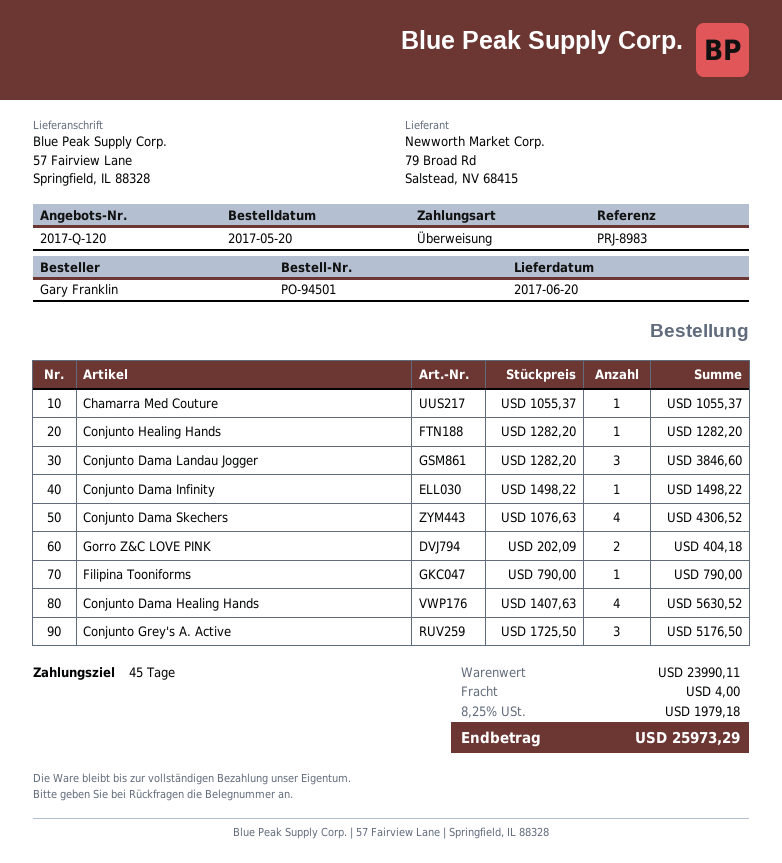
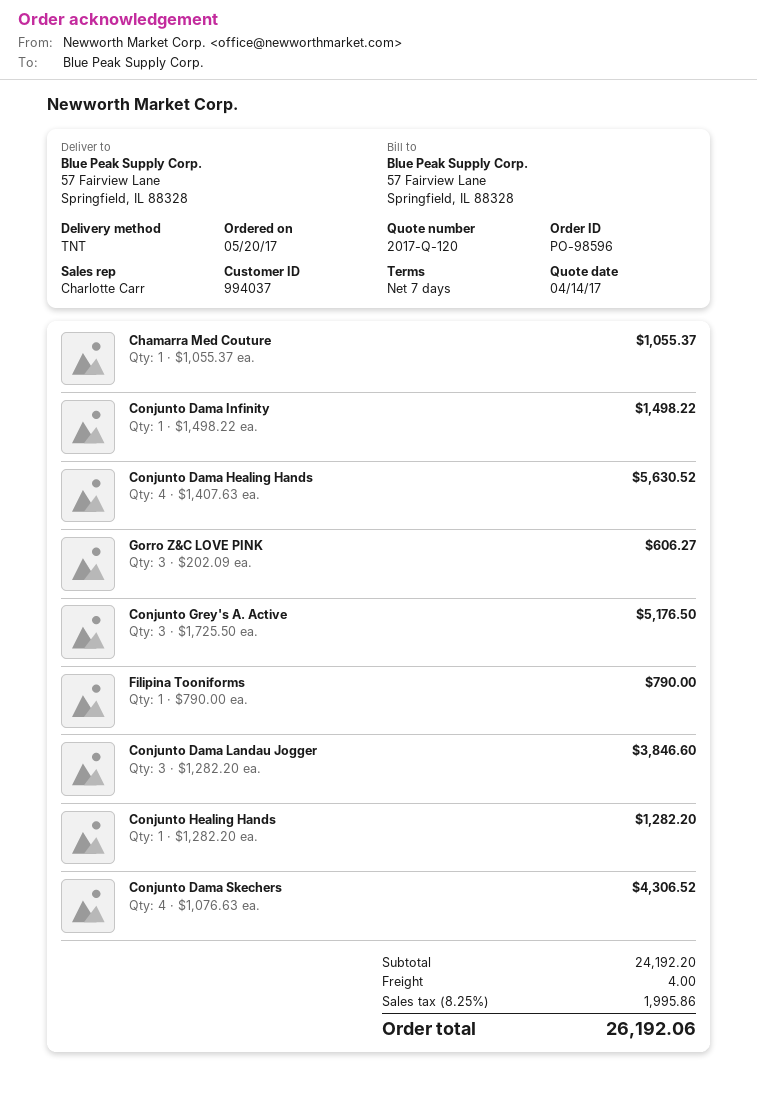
order number: PO-94501 -> PO-98596
payment terms: 45 days -> 7 days
Gorro Z&C LOVE PINK: 2 x 202.09 = 404.18 -> 3 x 202.09 = 606.27
subtotal: 23990.11 -> 24192.20
tax: 8.25% = 1979.18 -> 8.25% = 1995.86
total: 25973.29 -> 26192.06

